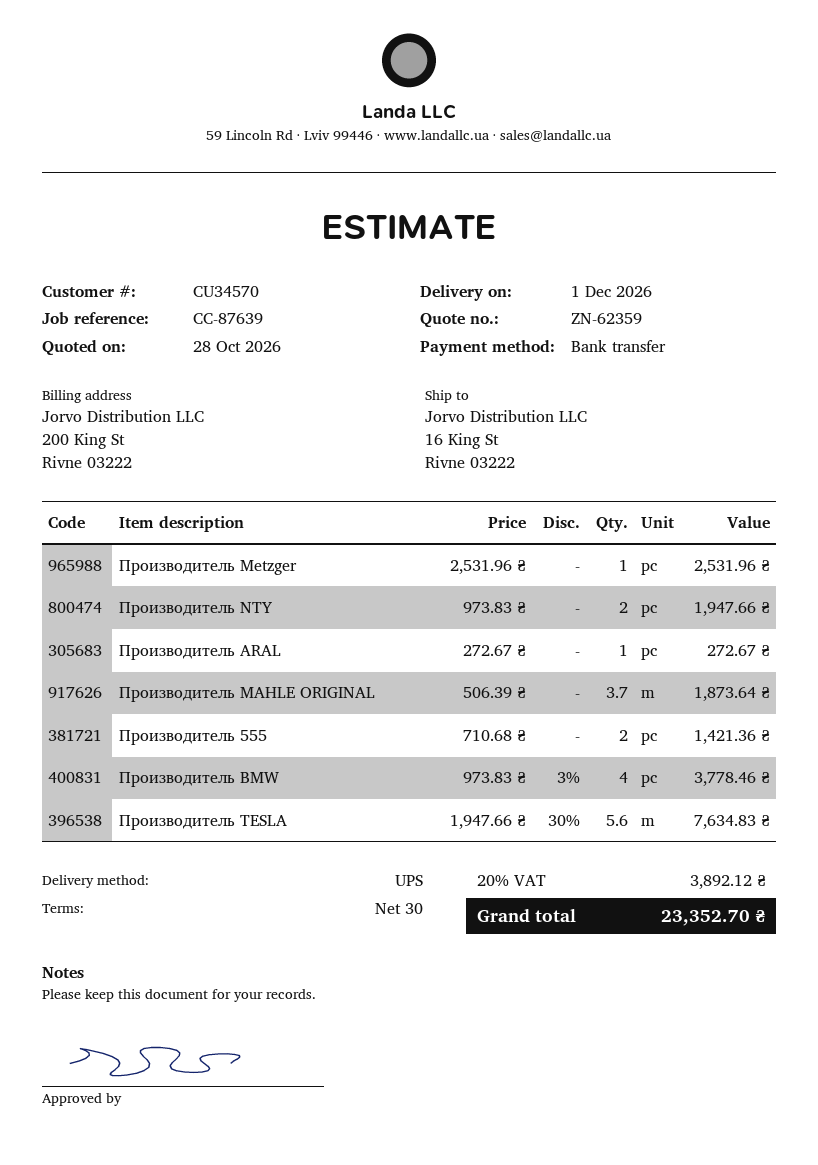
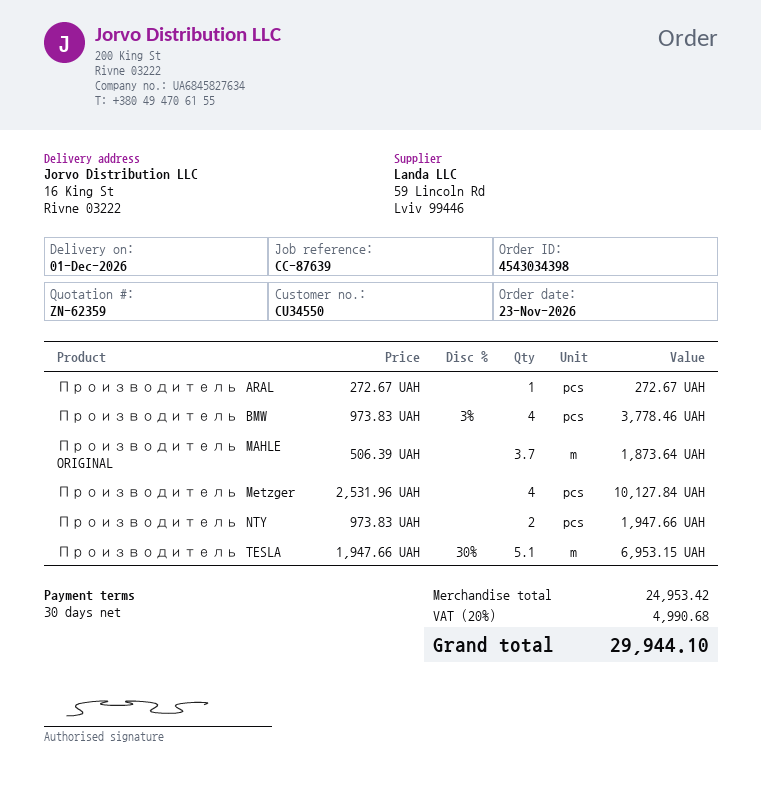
customer number: CU34570 -> CU34550
Производитель Metzger: 1 x 2531.96 = 2531.96 -> 4 x 2531.96 = 10127.84
Производитель 555: 2 x 710.68 = 1421.36 -> none
Производитель TESLA: 5.6 x 1947.66 - 30% = 7634.83 -> 5.1 x 1947.66 - 30% = 6953.15
tax: 20% = 3892.12 -> 20% = 4990.68
total: 23352.70 -> 29944.10

